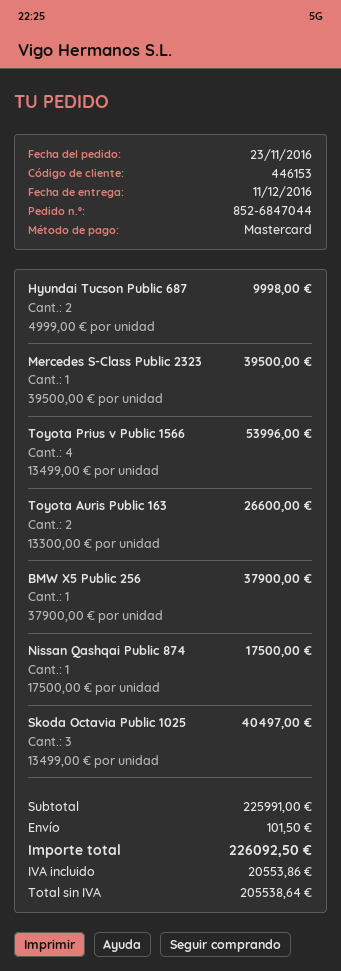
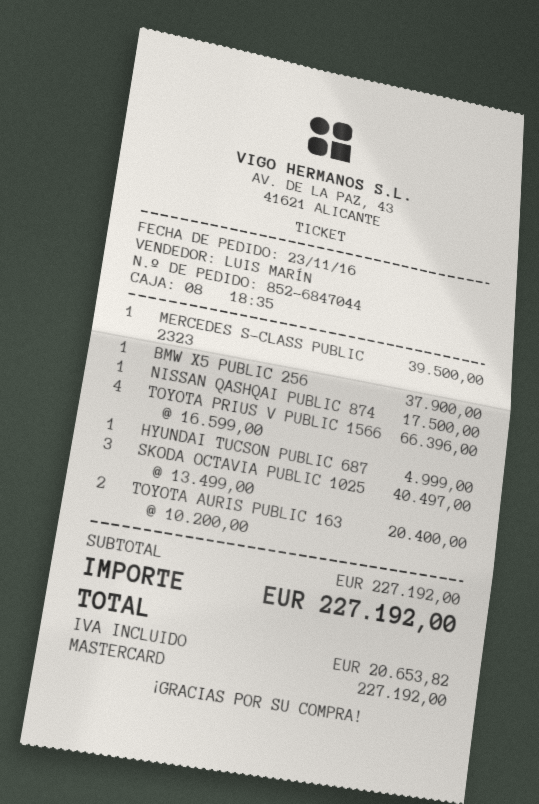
Hyundai Tucson Public 687: 2 x 4999.00 = 9998.00 -> 1 x 4999.00 = 4999.00
Toyota Prius v Public 1566: 4 x 13499.00 = 53996.00 -> 4 x 16599.00 = 66396.00
Toyota Auris Public 163: 2 x 13300.00 = 26600.00 -> 2 x 10200.00 = 20400.00
subtotal: 225991.00 -> 227192.00
shipping: 101.50 -> none
tax: 20553.86 -> 20653.82
total: 226092.50 -> 227192.00

